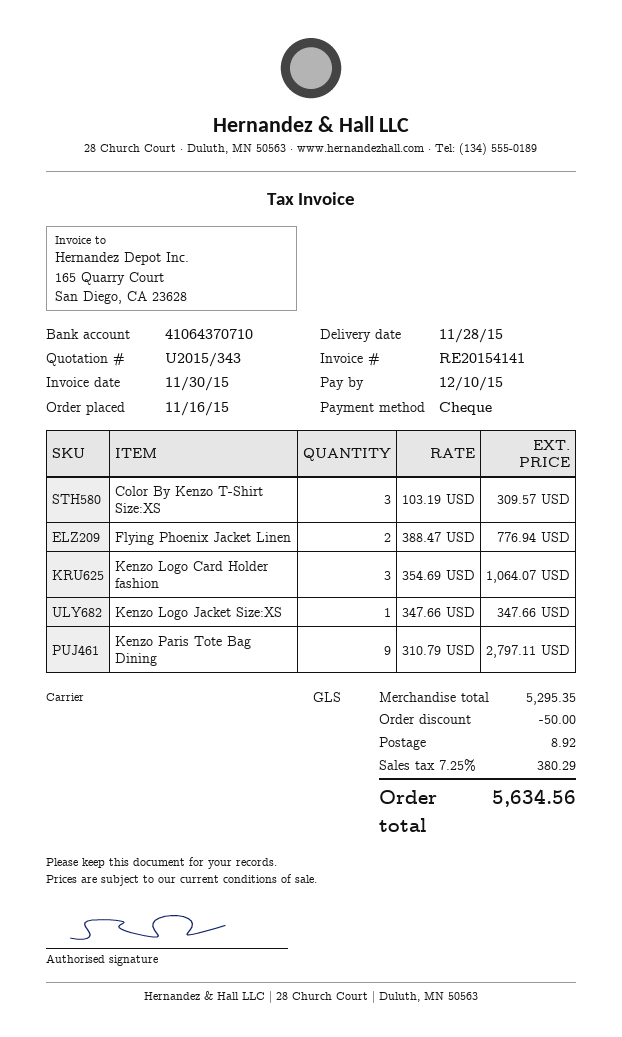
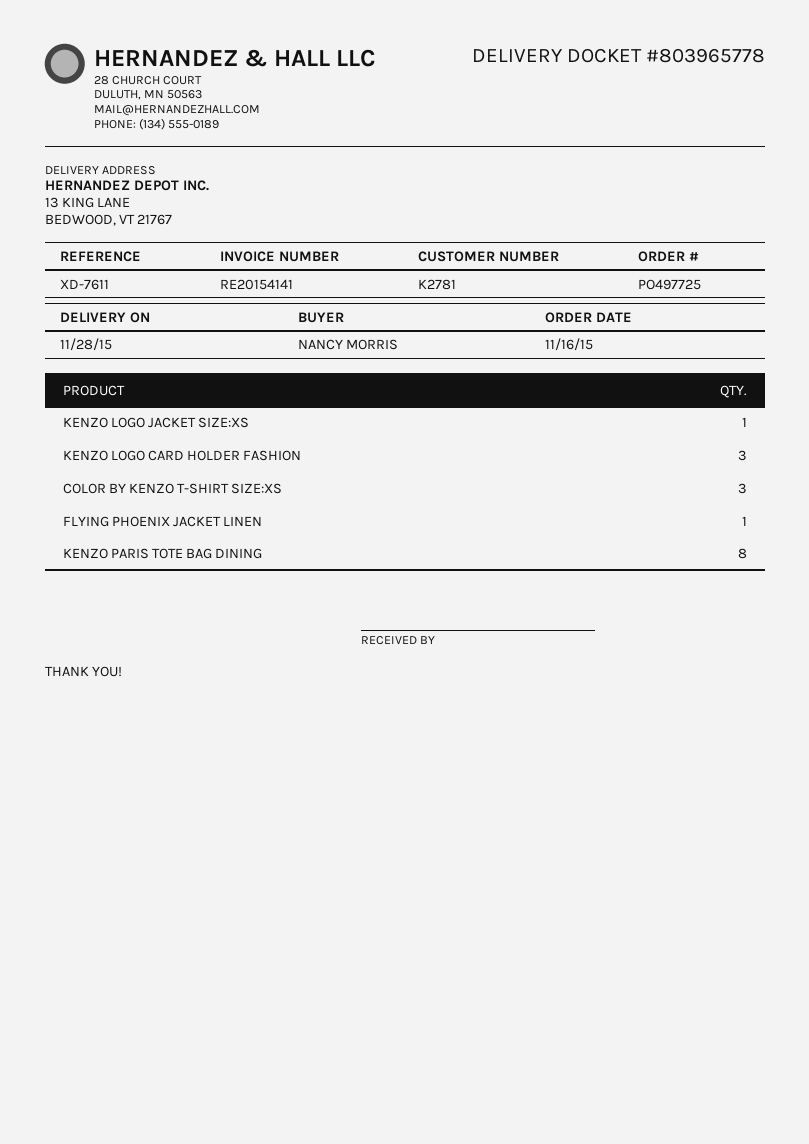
Flying Phoenix Jacket Linen: 2 -> 1
Kenzo Paris Tote Bag Dining: 9 -> 8

